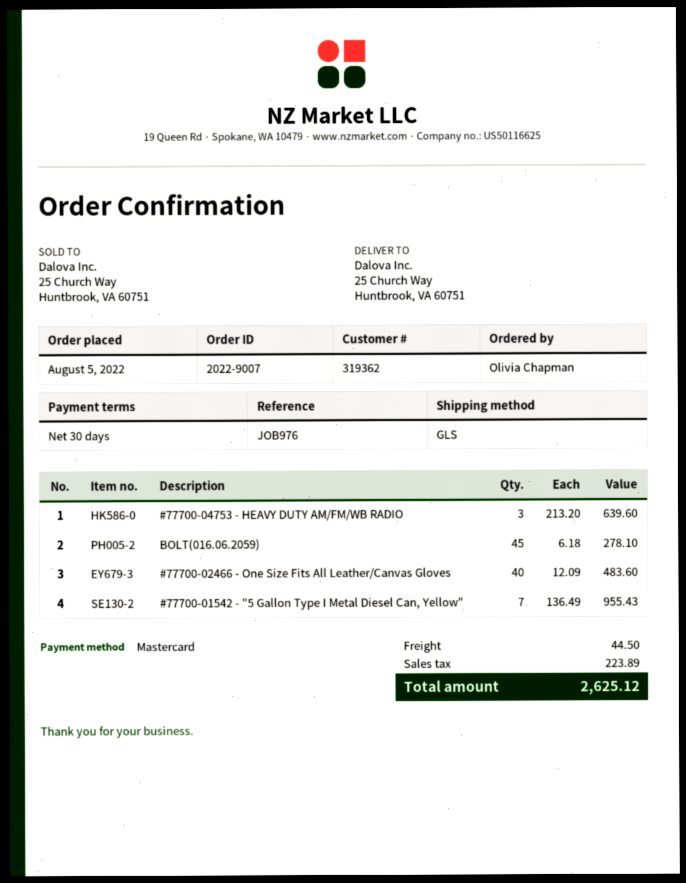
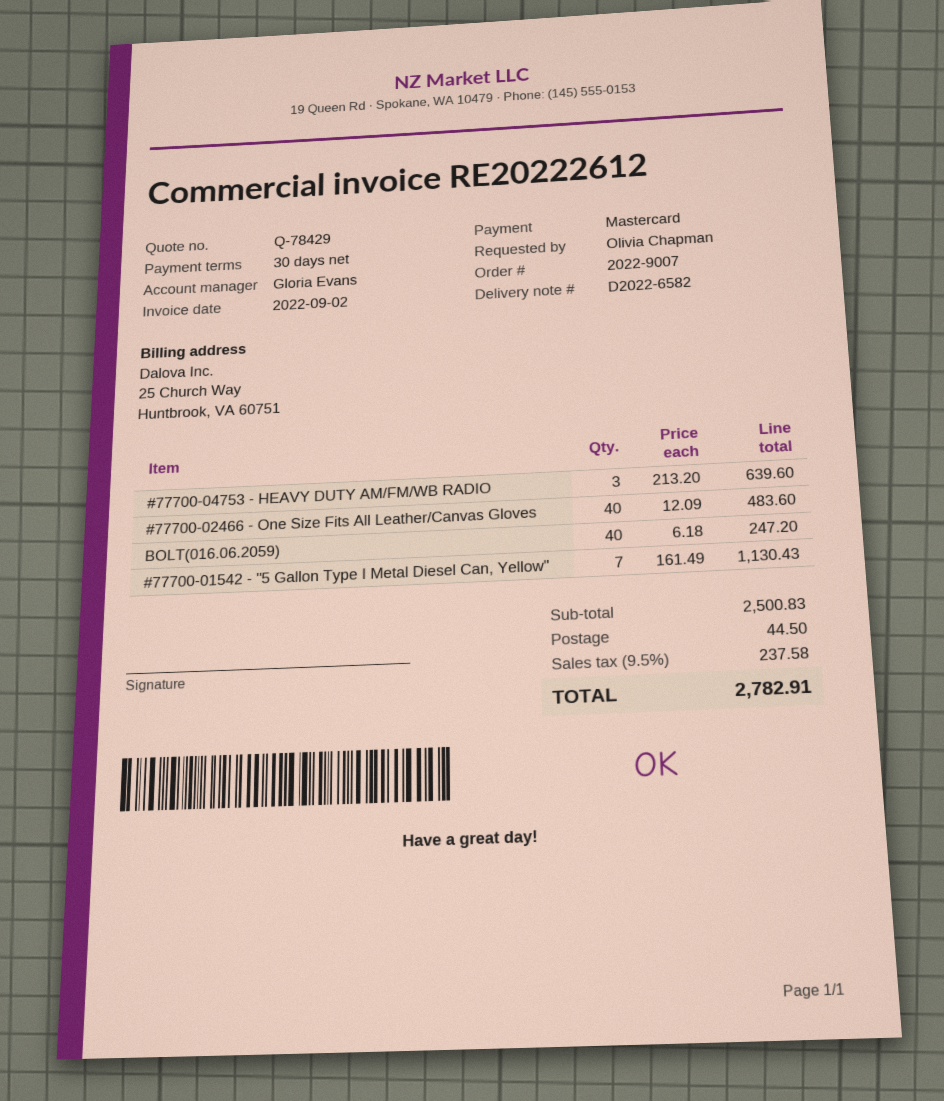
BOLT(016.06.2059): 45 x 6.18 = 278.10 -> 40 x 6.18 = 247.20
#77700-01542 - "5 Gallon Type I Metal Diesel Can, Yellow": 7 x 136.49 = 955.43 -> 7 x 161.49 = 1130.43
tax: 223.89 -> 237.58
total: 2625.12 -> 2782.91

